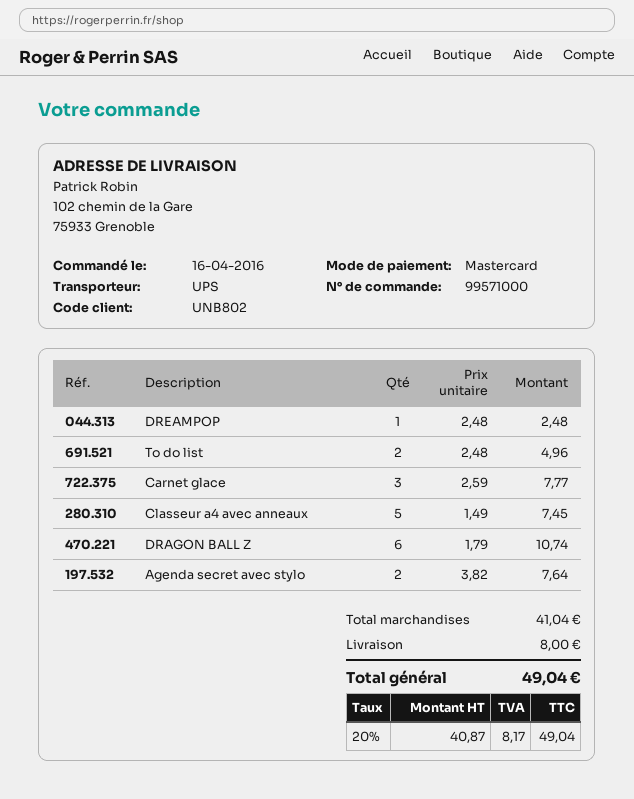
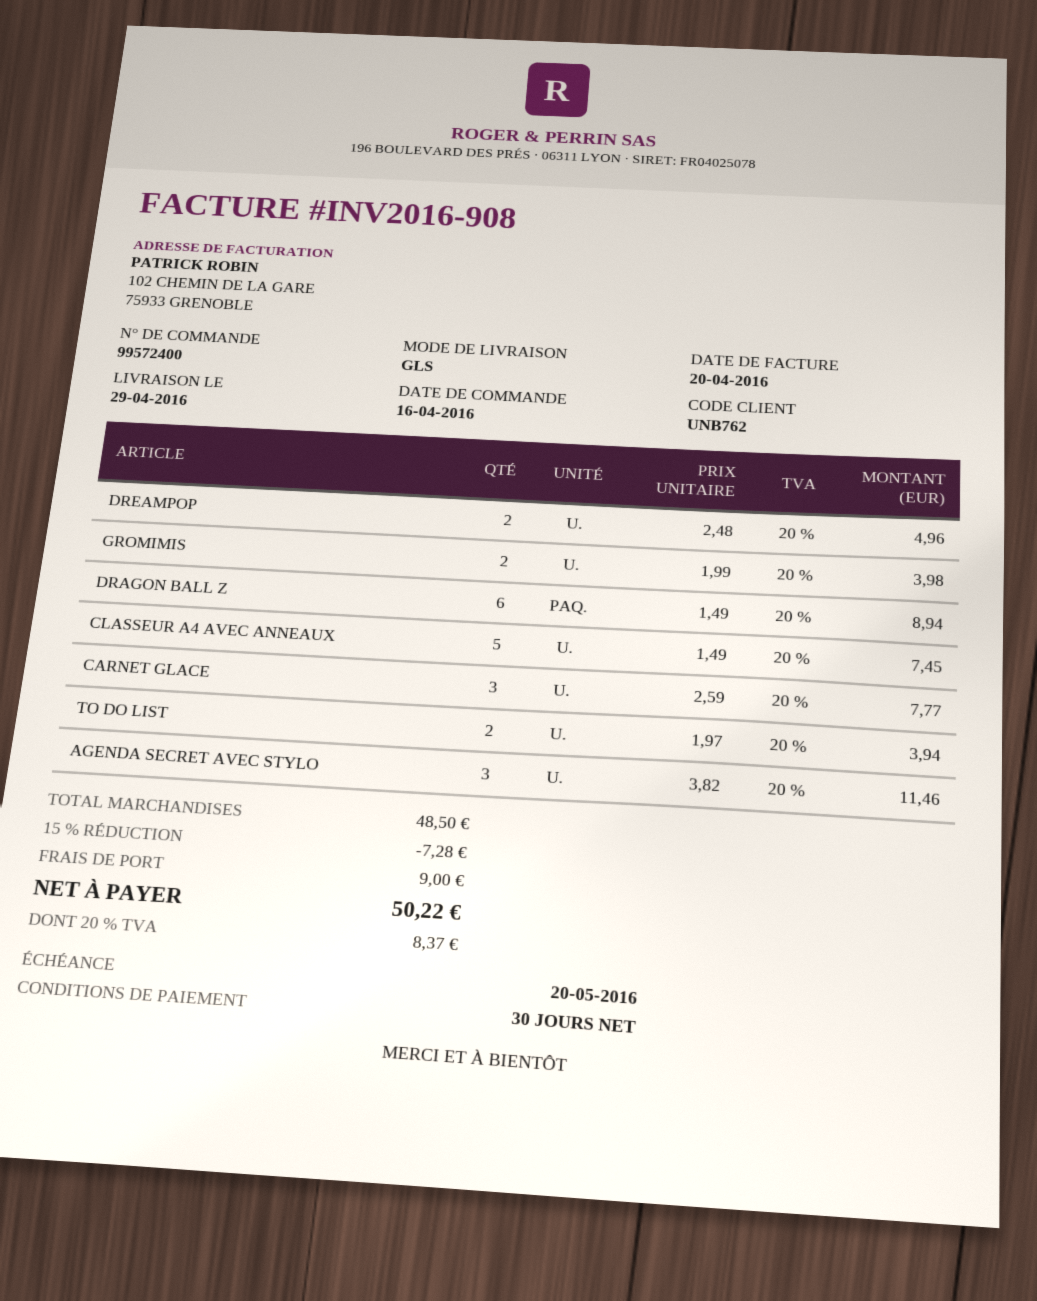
order number: 99571000 -> 99572400
customer number: UNB802 -> UNB762
shipping method: UPS -> GLS
DREAMPOP: 1 x 2.48 = 2.48 -> 2 x 2.48 = 4.96
To do list: 2 x 2.48 = 4.96 -> 2 x 1.97 = 3.94
DRAGON BALL Z: 6 x 1.79 = 10.74 -> 6 x 1.49 = 8.94
Agenda secret avec stylo: 2 x 3.82 = 7.64 -> 3 x 3.82 = 11.46
GROMIMIS: none -> 2 x 1.99 = 3.98
subtotal: 41.04 -> 48.50
discount: none -> 15% = 7.28
shipping: 8.00 -> 9.00
tax: 20% = 8.17 -> 20% = 8.37
total: 49.04 -> 50.22

